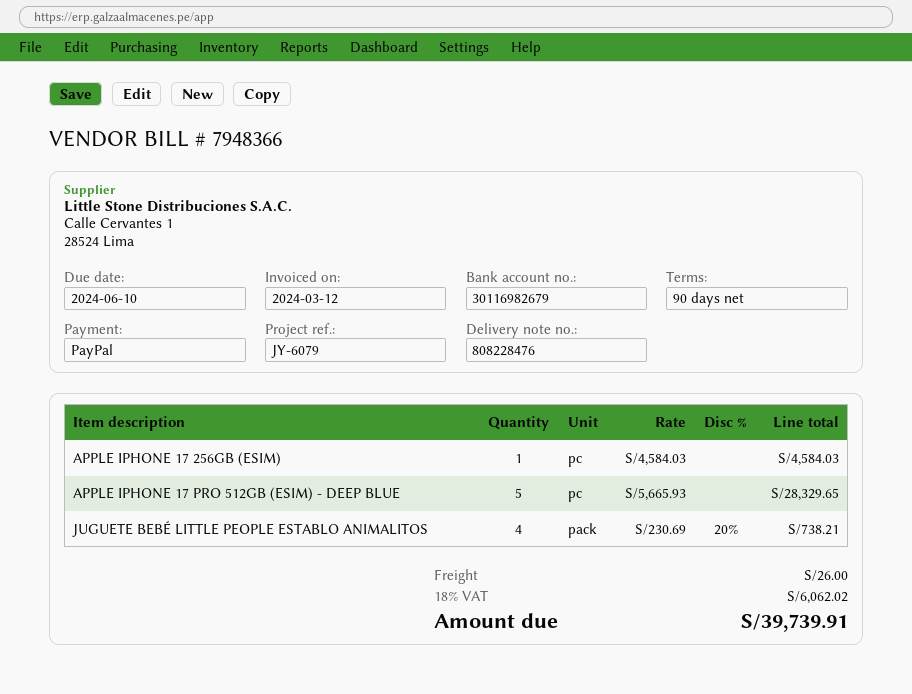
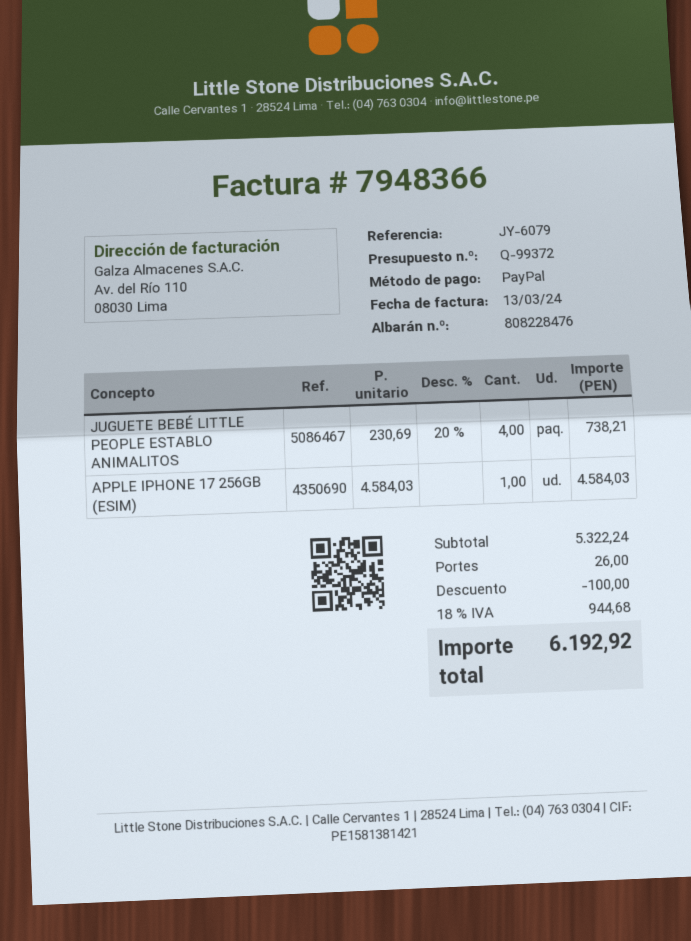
invoice date: 2024-03-12 -> 2024-03-13
APPLE IPHONE 17 PRO 512GB (ESIM) - DEEP BLUE: 5 x 5665.93 = 28329.65 -> none
discount: none -> 100.00
tax: 18% = 6062.02 -> 18% = 944.68
total: 39739.91 -> 6192.92

